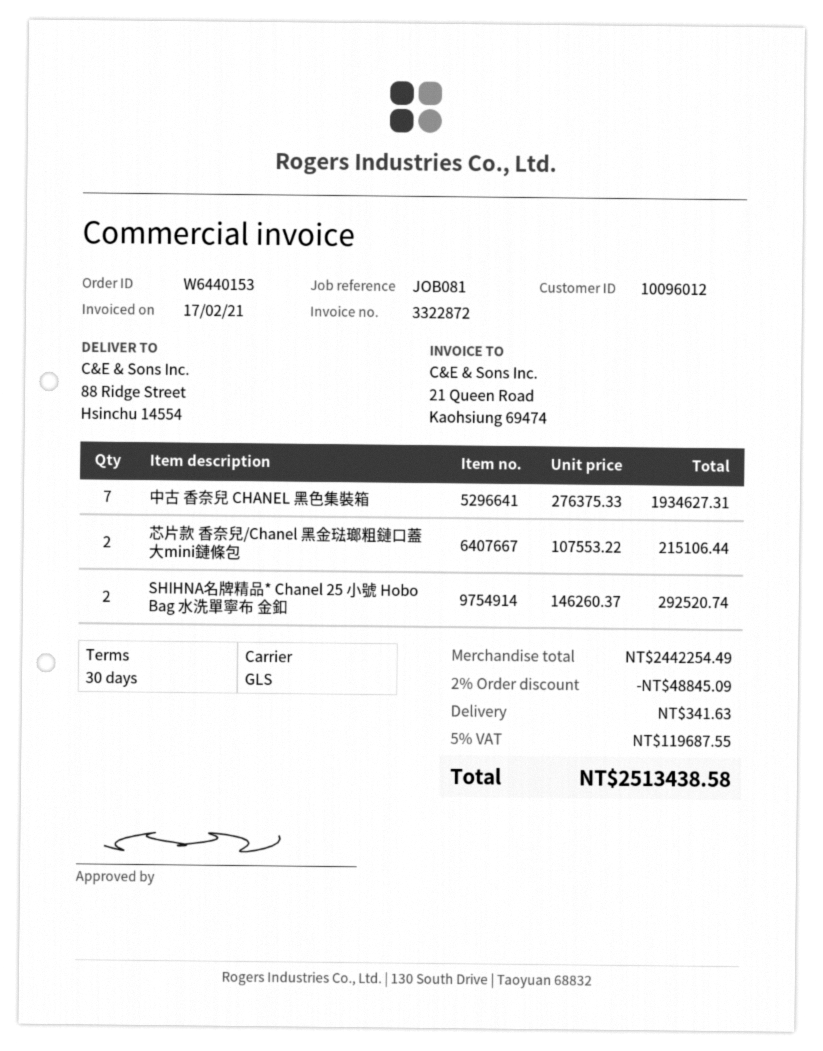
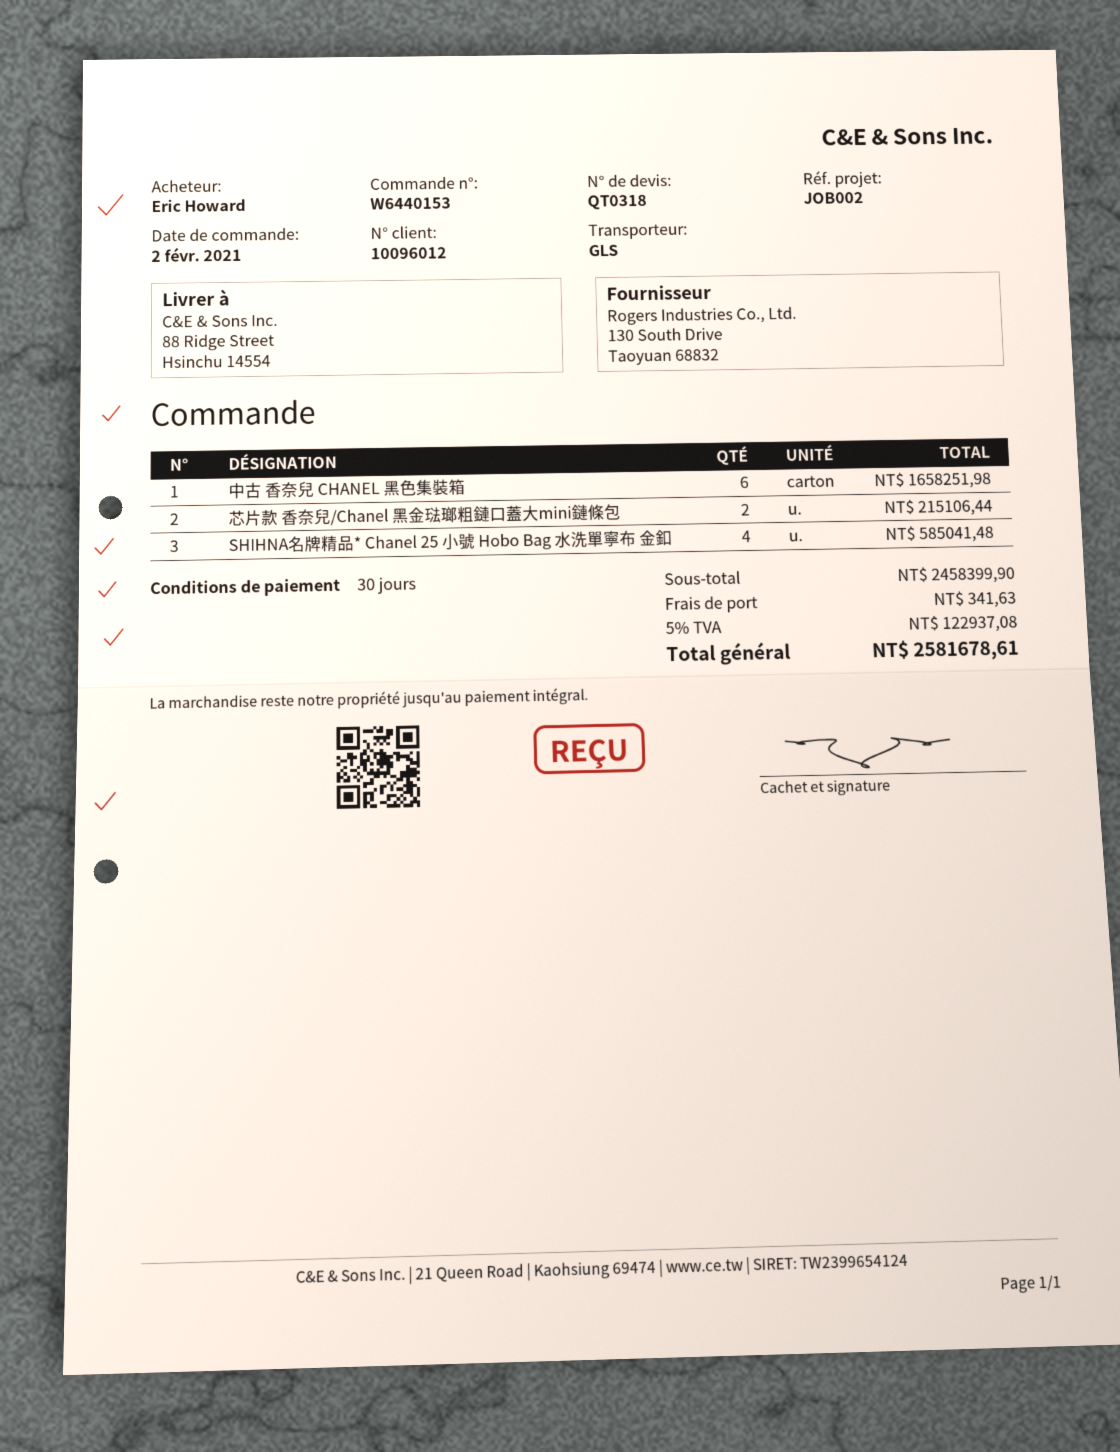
reference: JOB081 -> JOB002
中古 香奈兒 CHANEL 黑色集裝箱: 7 for 1934627.31 -> 6 for 1658251.98
SHIHNA名牌精品* Chanel 25 小號 Hobo Bag 水洗單寧布 金釦: 2 for 292520.74 -> 4 for 585041.48
subtotal: 2442254.49 -> 2458399.90
discount: 2% = 48845.09 -> none
tax: 5% = 119687.55 -> 5% = 122937.08
total: 2513438.58 -> 2581678.61

